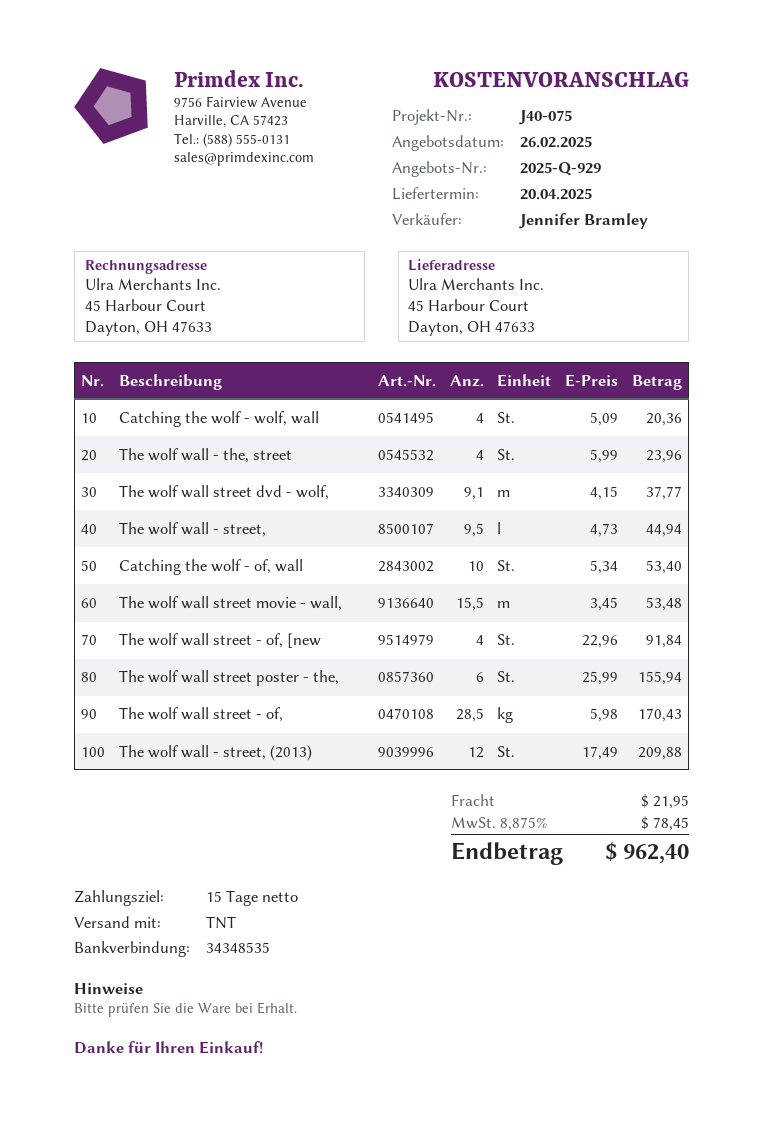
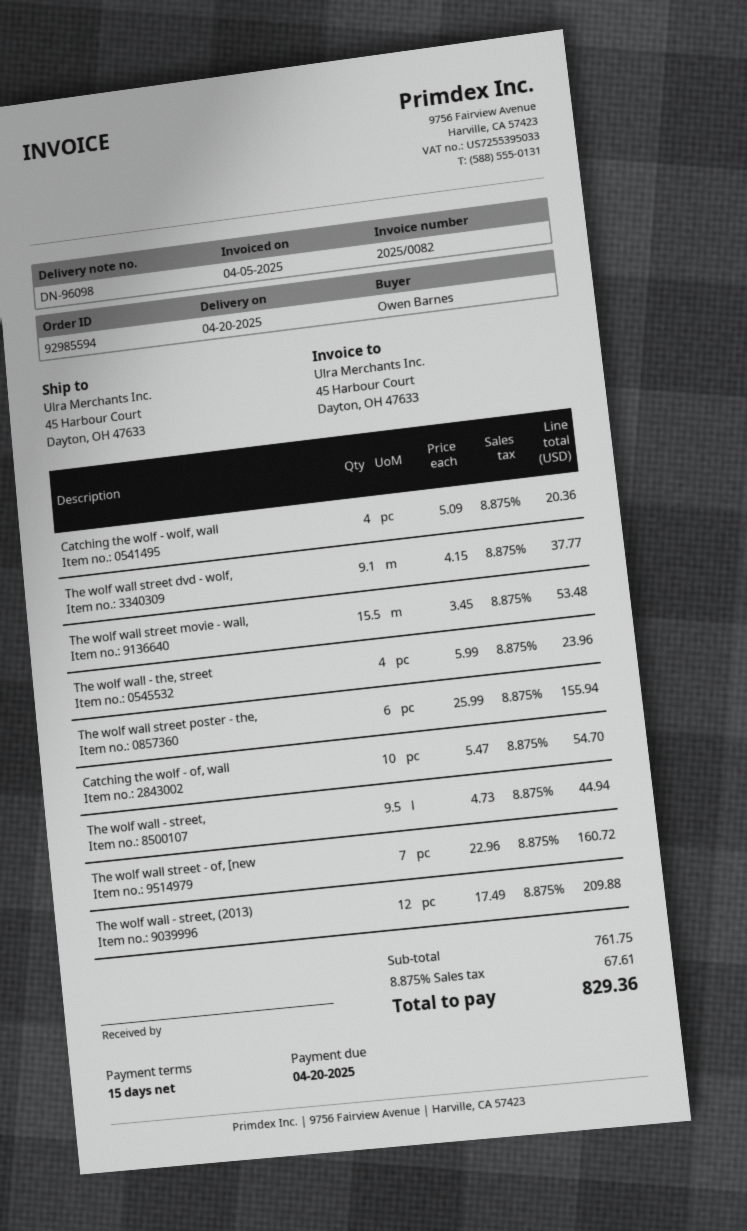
Catching the wolf - of, wall: 10 x 5.34 = 53.40 -> 10 x 5.47 = 54.70
The wolf wall street - of, [new: 4 x 22.96 = 91.84 -> 7 x 22.96 = 160.72
The wolf wall street - of,: 28.5 x 5.98 = 170.43 -> none
shipping: 21.95 -> none
tax: 8.875% = 78.45 -> 8.875% = 67.61
total: 962.40 -> 829.36

